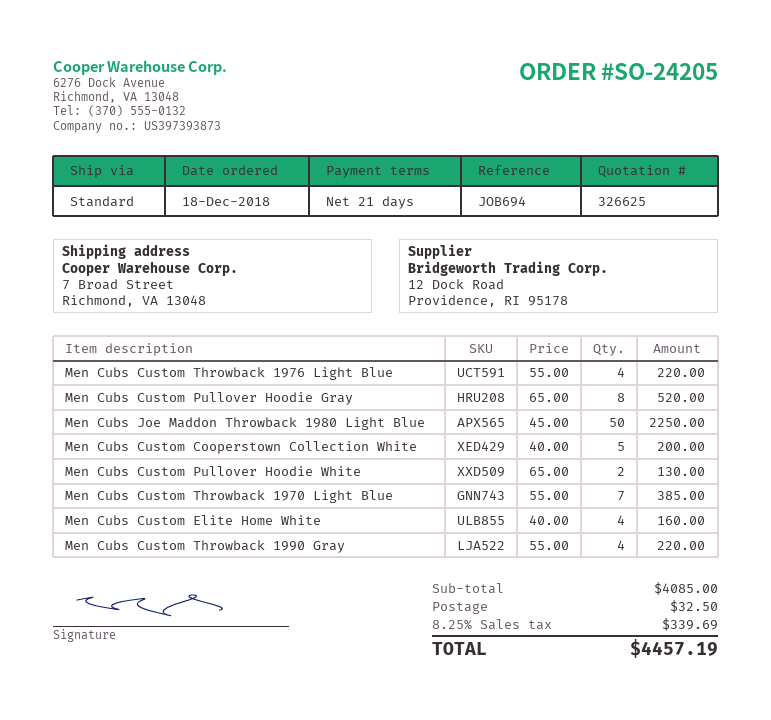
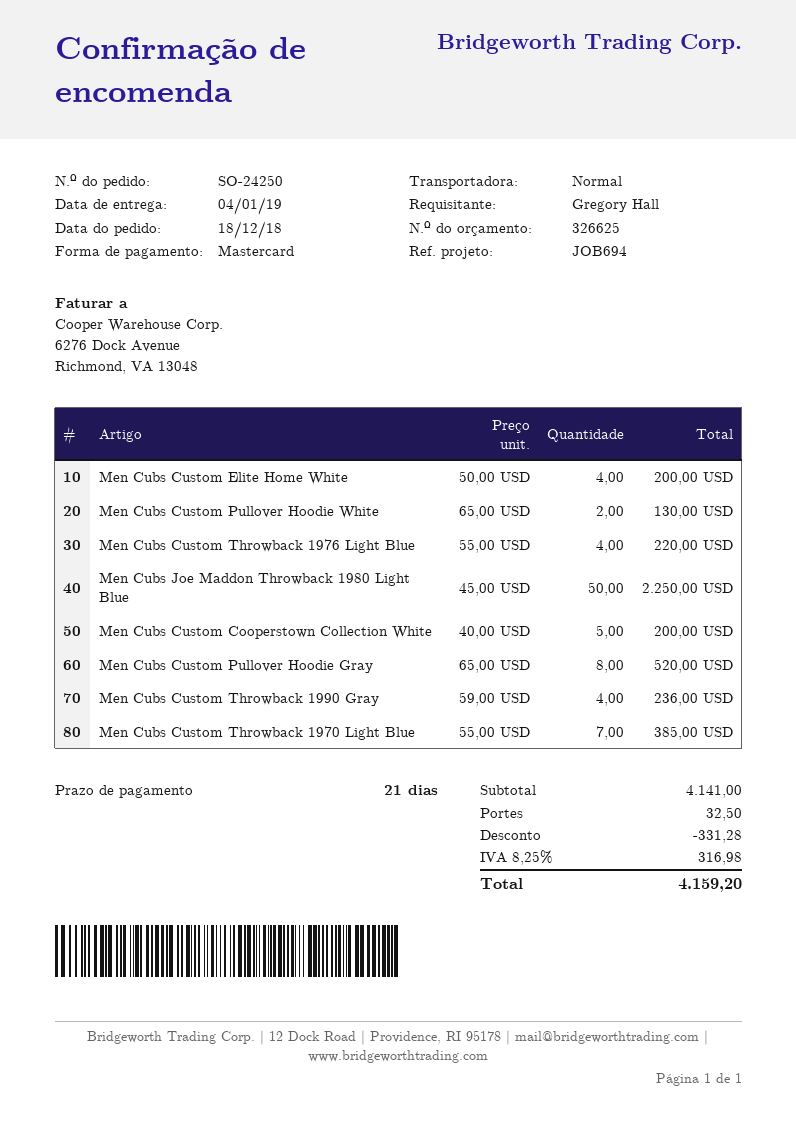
order number: SO-24205 -> SO-24250
Men Cubs Custom Elite Home White: 4 x 40.00 = 160.00 -> 4 x 50.00 = 200.00
Men Cubs Custom Throwback 1990 Gray: 4 x 55.00 = 220.00 -> 4 x 59.00 = 236.00
subtotal: 4085.00 -> 4141.00
discount: none -> 331.28
tax: 8.25% = 339.69 -> 8.25% = 316.98
total: 4457.19 -> 4159.20

